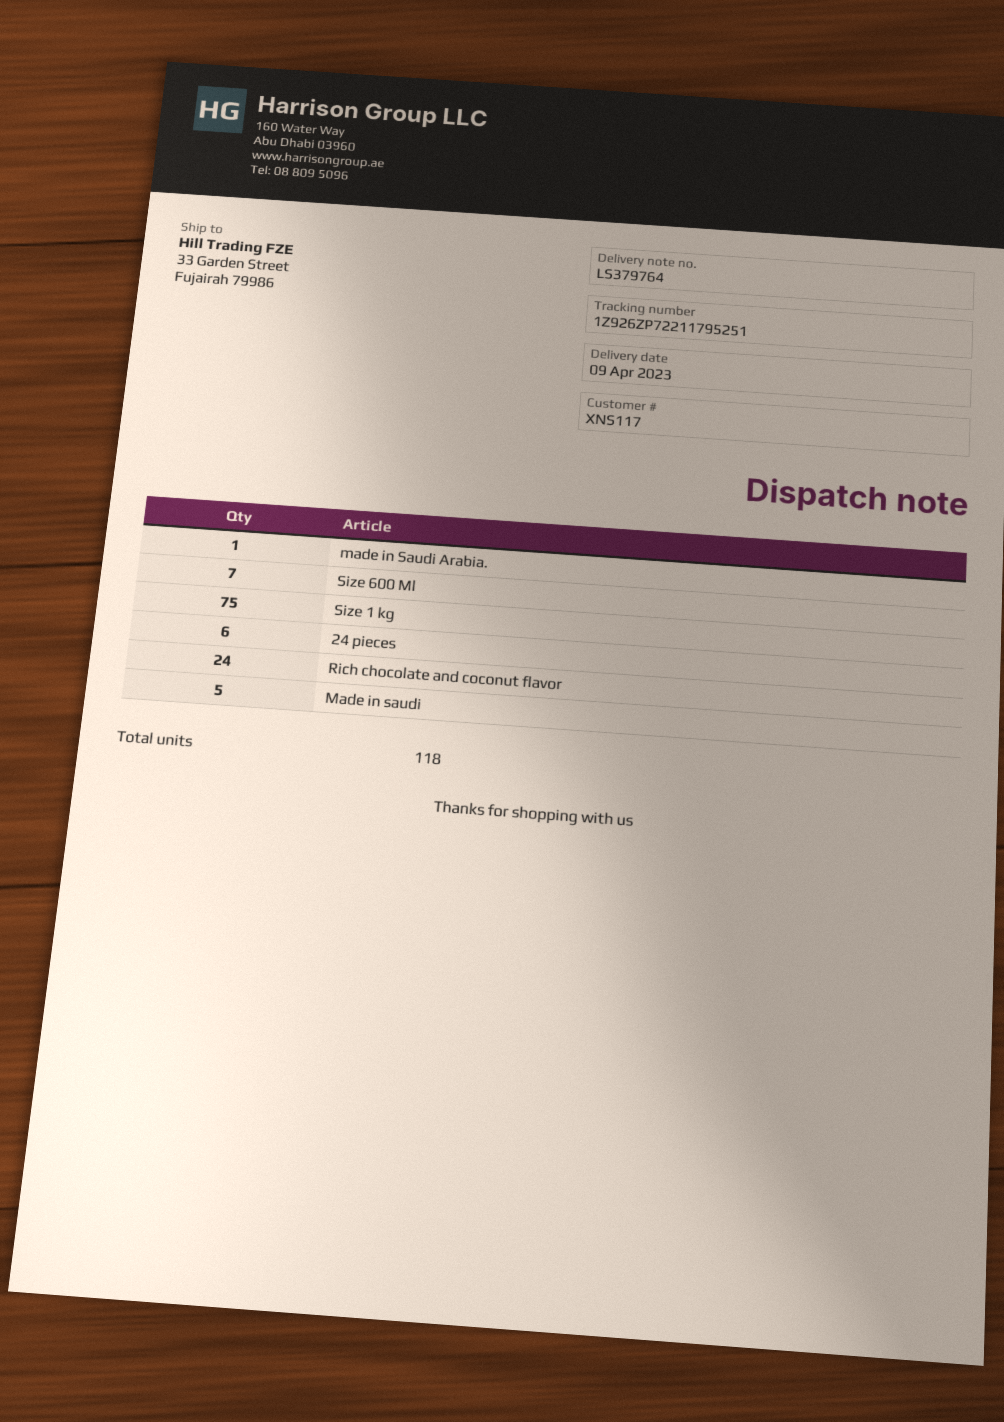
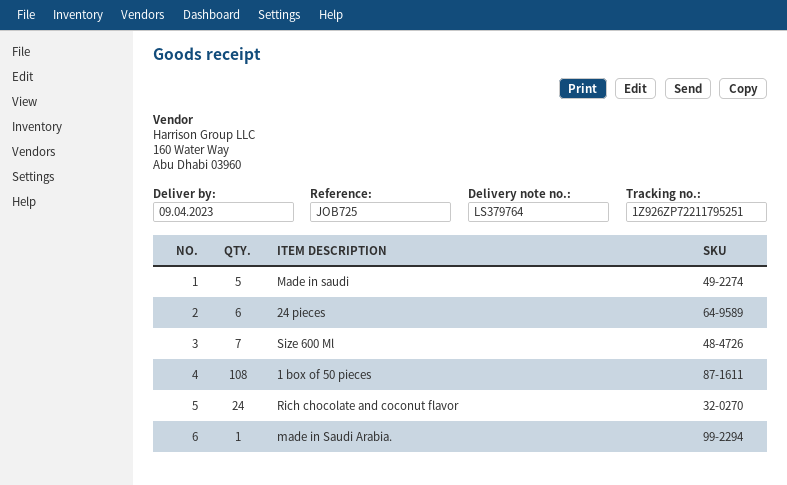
Size 1 kg: 75 -> none
1 box of 50 pieces: none -> 108

